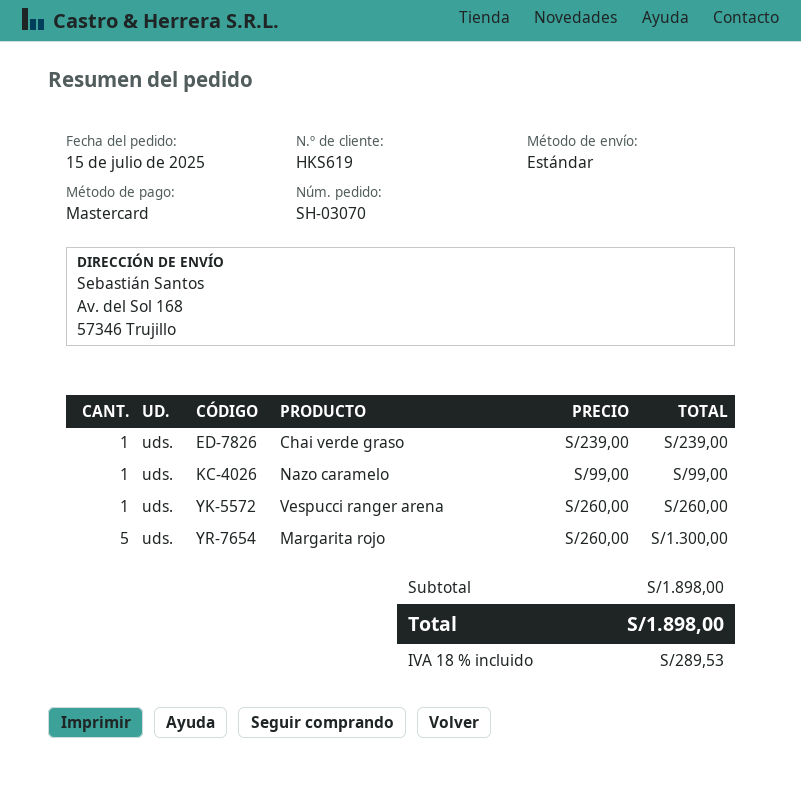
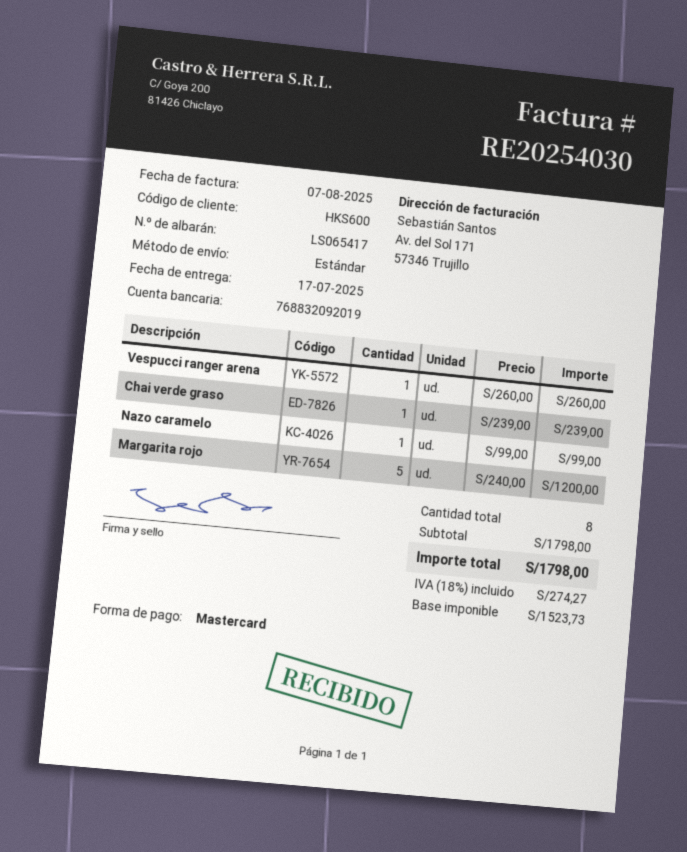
customer number: HKS619 -> HKS600
Margarita rojo: 5 x 260.00 = 1300.00 -> 5 x 240.00 = 1200.00
subtotal: 1898.00 -> 1798.00
tax: 18% = 289.53 -> 18% = 274.27
total: 1898.00 -> 1798.00

